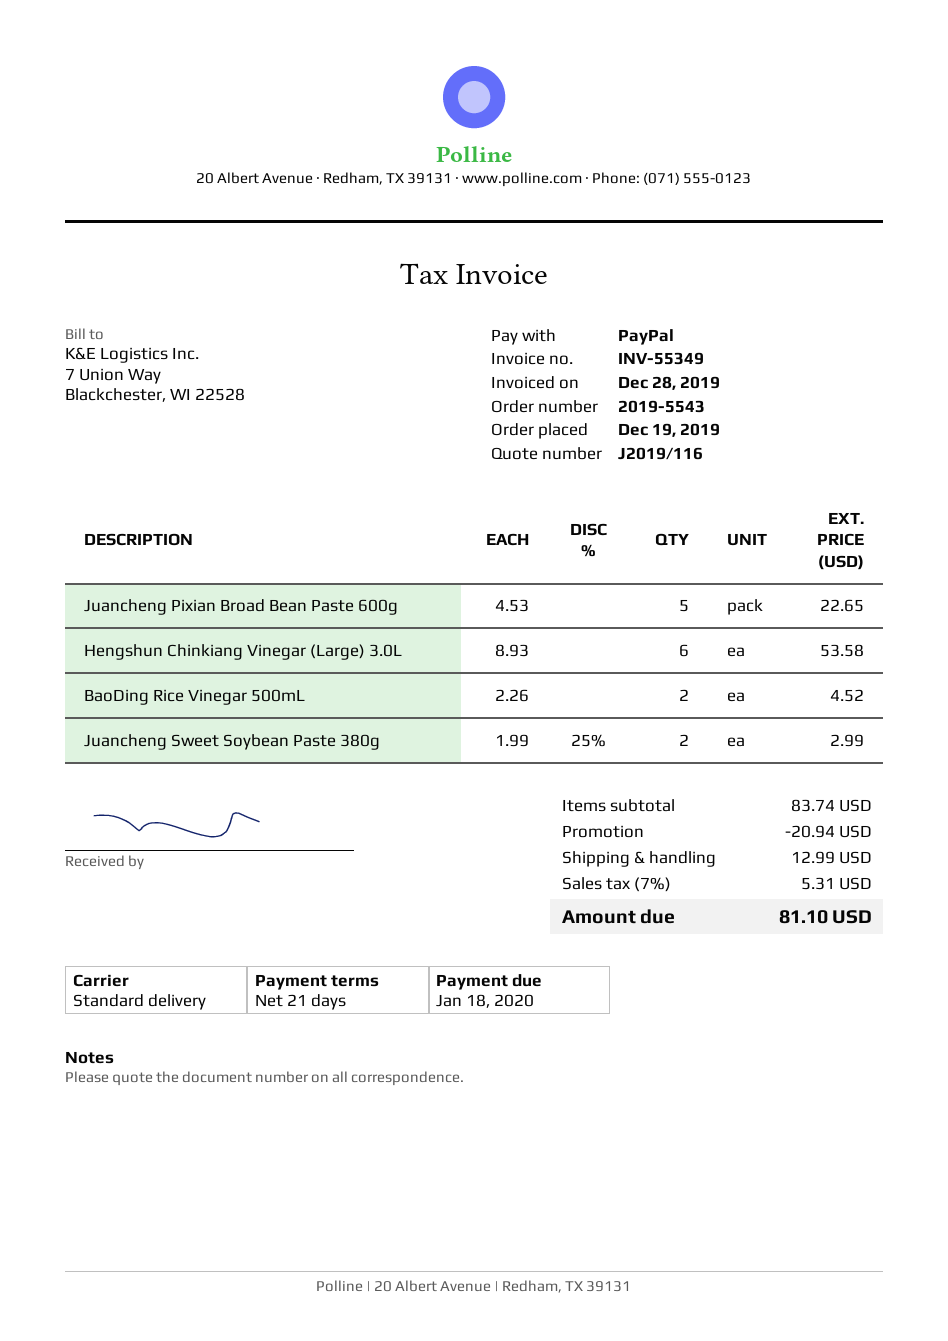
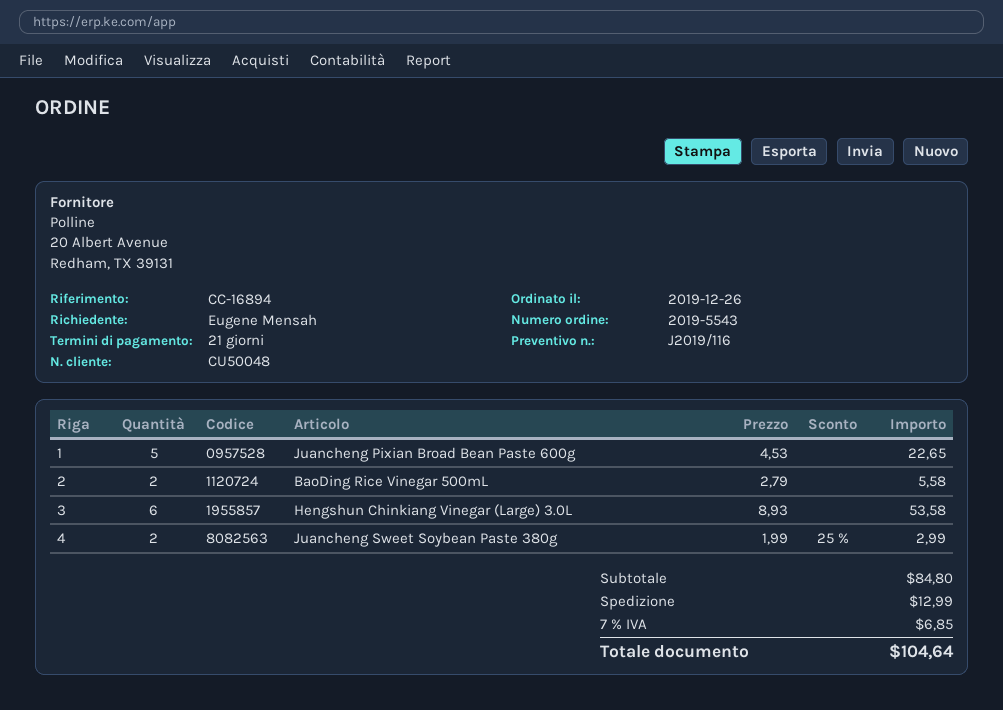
order date: 2019-12-19 -> 2019-12-26
BaoDing Rice Vinegar 500mL: 2 x 2.26 = 4.52 -> 2 x 2.79 = 5.58
subtotal: 83.74 -> 84.80
discount: 20.94 -> none
tax: 7% = 5.31 -> 7% = 6.85
total: 81.10 -> 104.64

